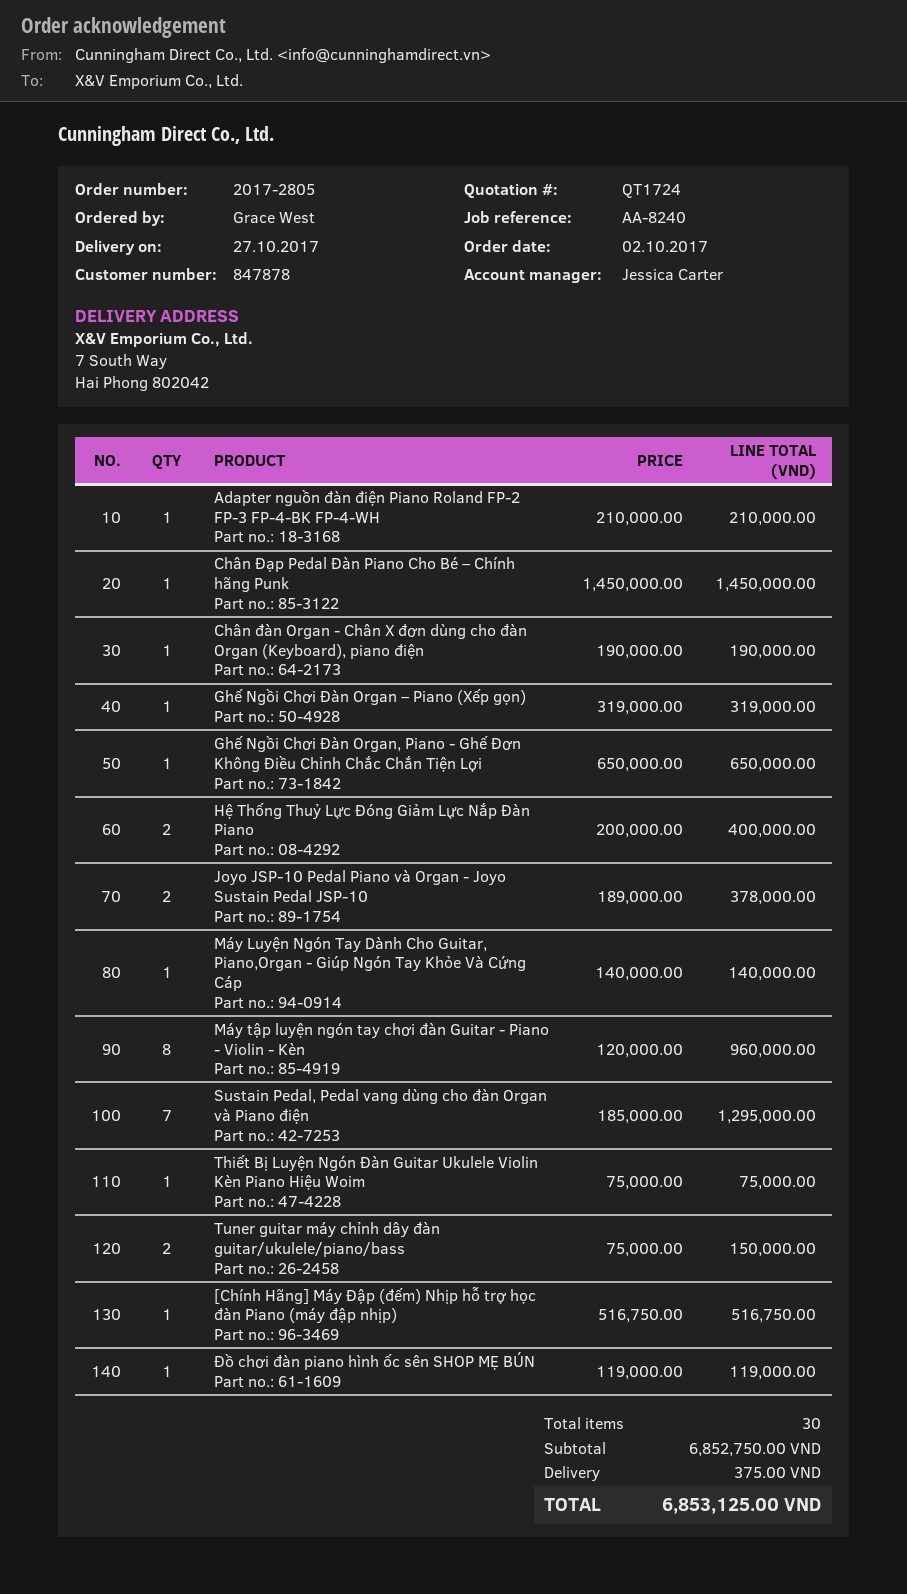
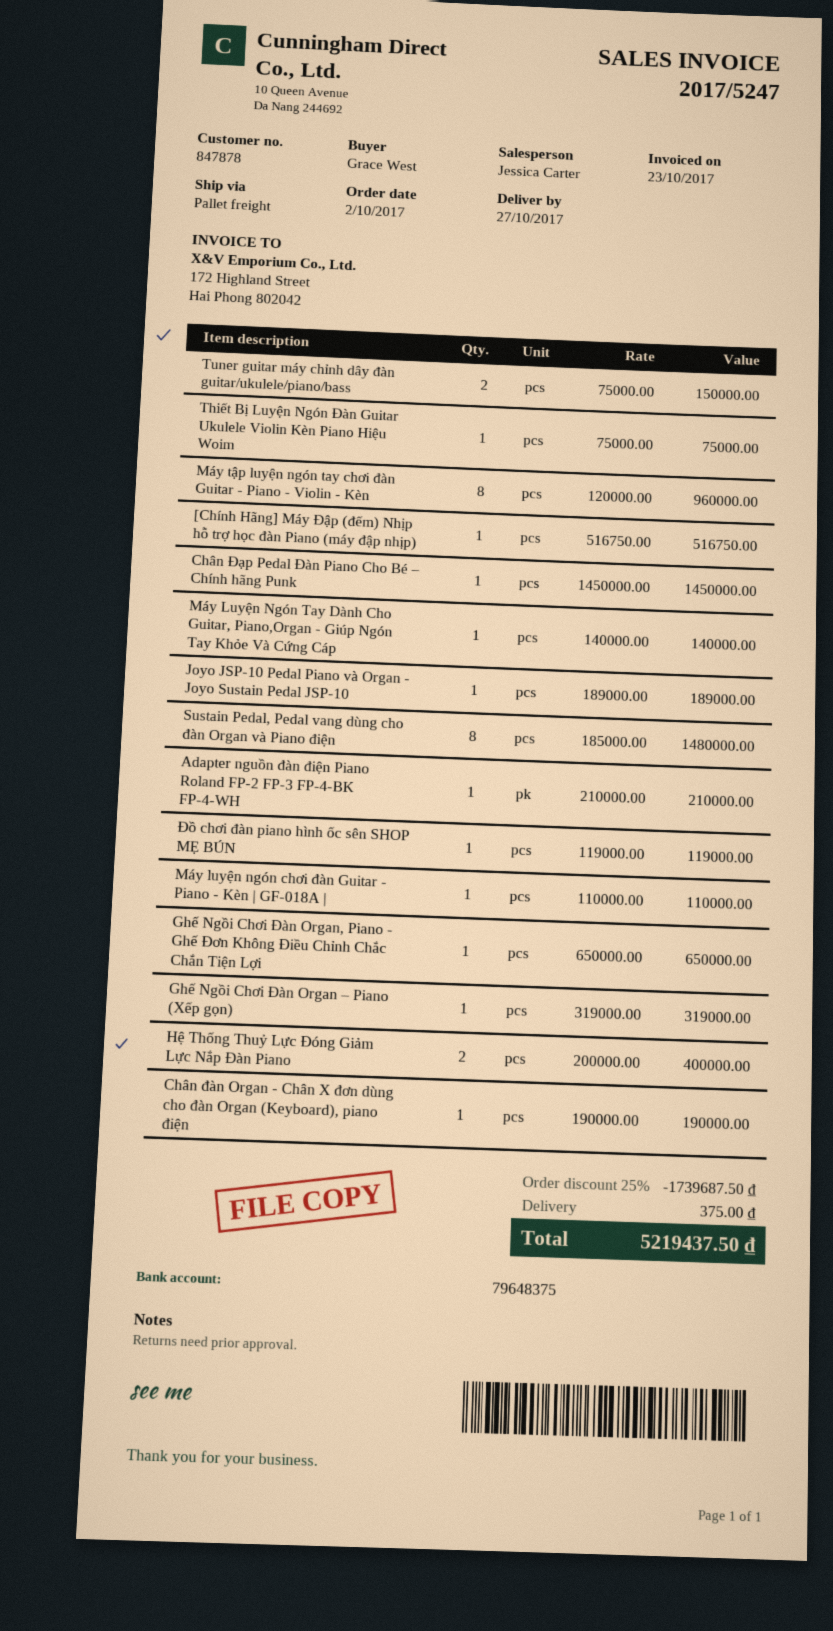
Joyo JSP-10 Pedal Piano và Organ - Joyo Sustain Pedal JSP-10: 2 x 189000.00 = 378000.00 -> 1 x 189000.00 = 189000.00
Sustain Pedal, Pedal vang dùng cho đàn Organ và Piano điện: 7 x 185000.00 = 1295000.00 -> 8 x 185000.00 = 1480000.00
Máy luyện ngón chơi đàn Guitar - Piano - Kèn | GF-018A |: none -> 1 x 110000.00 = 110000.00
discount: none -> 25% = 1739687.50
total: 6853125.00 -> 5219437.50

